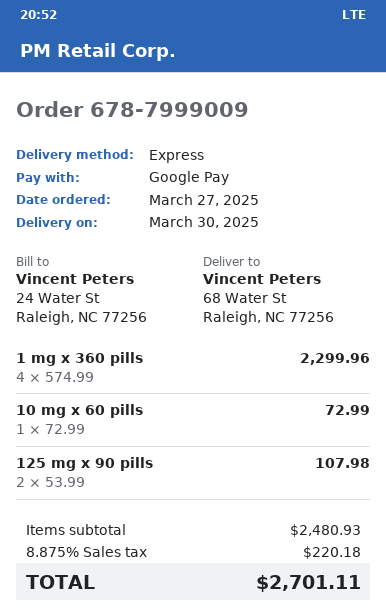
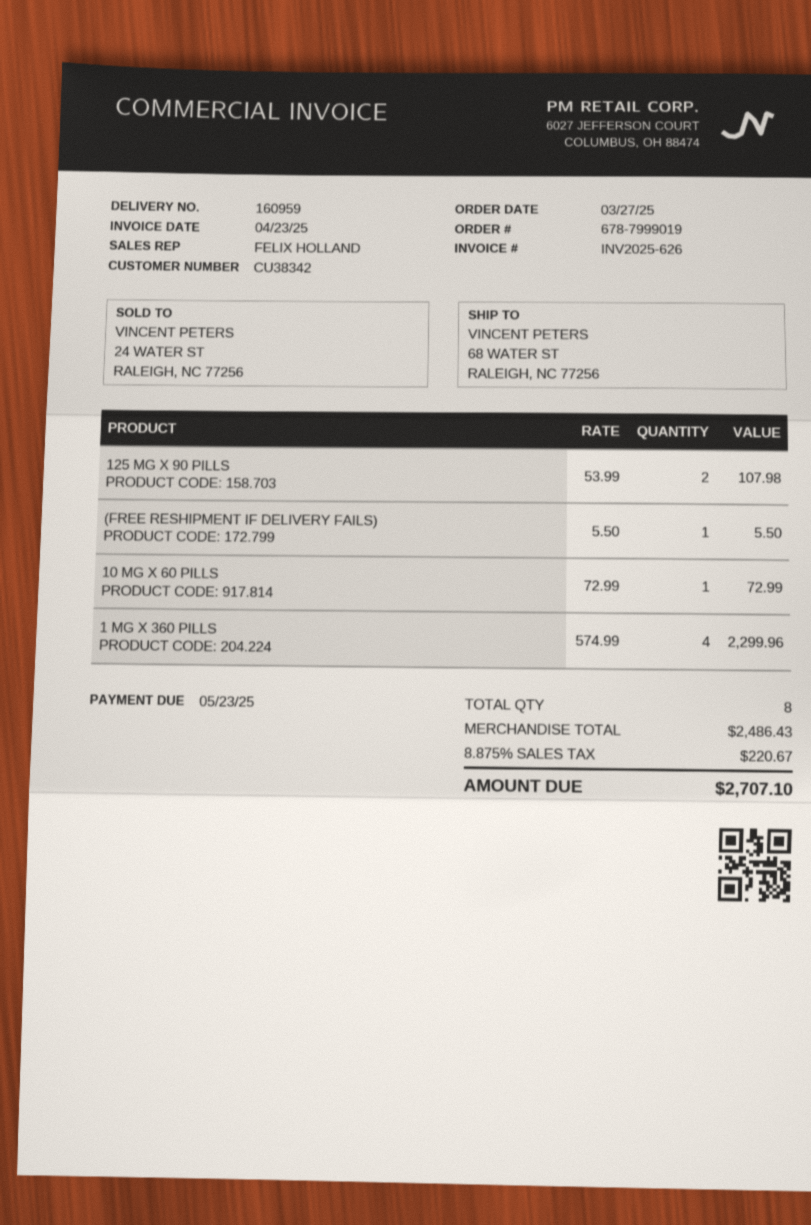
order number: 678-7999009 -> 678-7999019
(FREE RESHIPMENT IF DELIVERY FAILS): none -> 1 x 5.50 = 5.50
subtotal: 2480.93 -> 2486.43
tax: 8.875% = 220.18 -> 8.875% = 220.67
total: 2701.11 -> 2707.10

